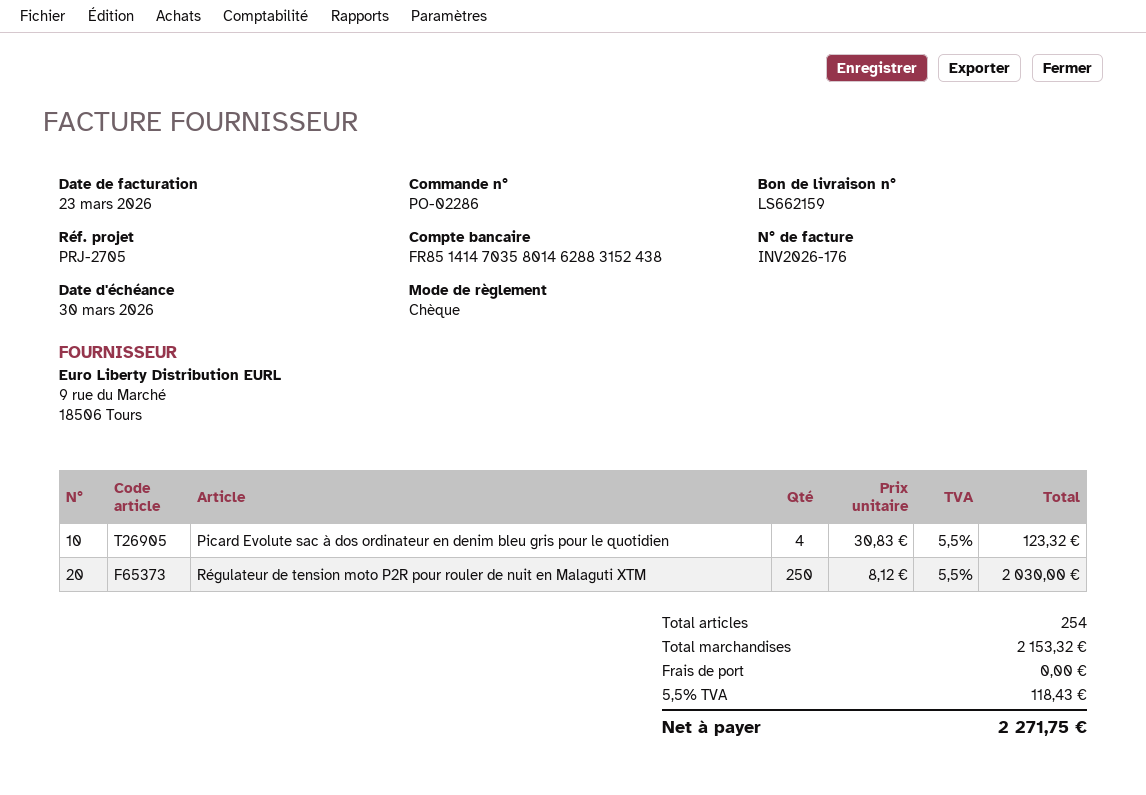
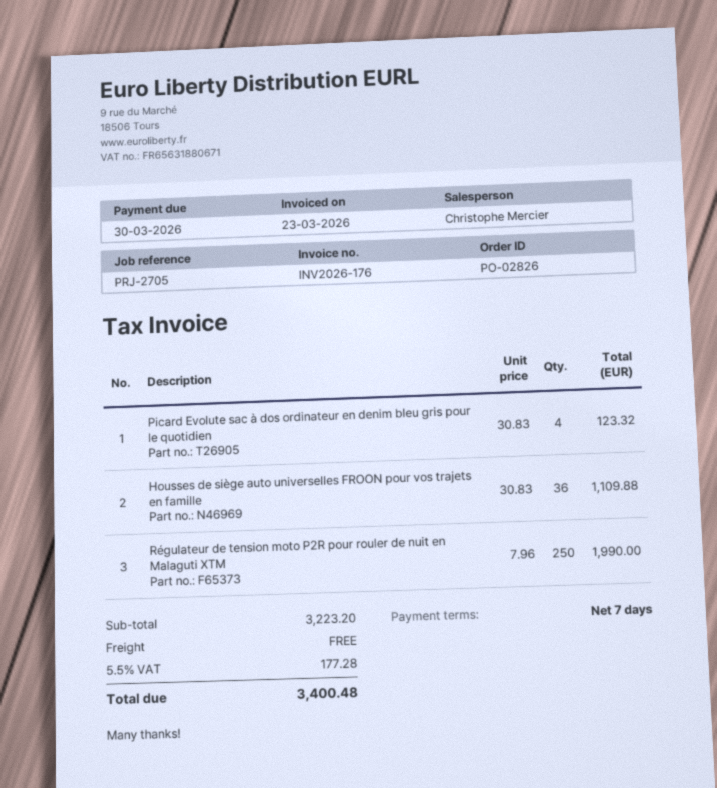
order number: PO-02286 -> PO-02826
Régulateur de tension moto P2R pour rouler de nuit en Malaguti XTM: 250 x 8.12 = 2030.00 -> 250 x 7.96 = 1990.00
Housses de siège auto universelles FROON pour vos trajets en famille: none -> 36 x 30.83 = 1109.88
subtotal: 2153.32 -> 3223.20
tax: 5.5% = 118.43 -> 5.5% = 177.28
total: 2271.75 -> 3400.48

